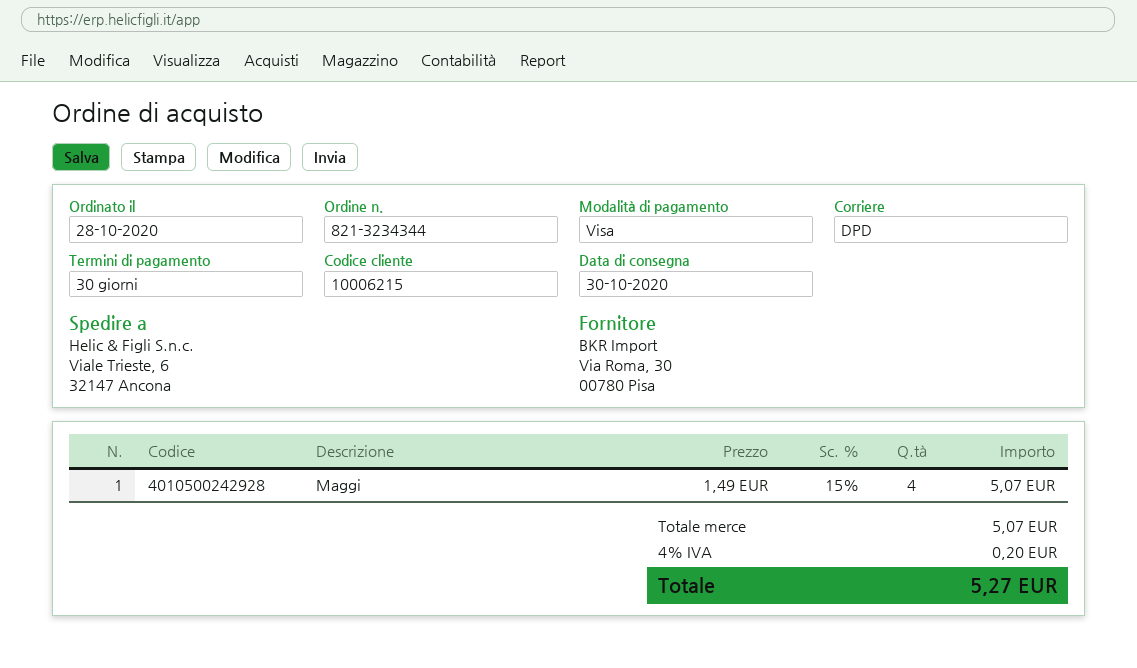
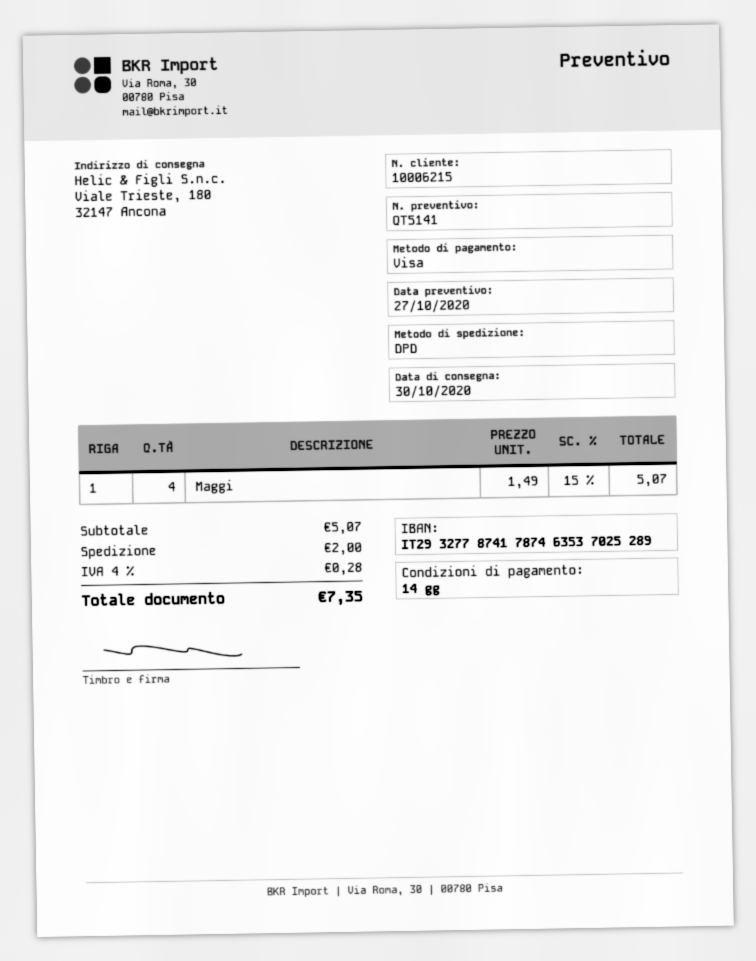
payment terms: 30 days -> 14 days
ship to: Viale Trieste, 6, 32147 Ancona -> Viale Trieste, 180, 32147 Ancona
shipping: none -> 2.00
tax: 4% = 0.20 -> 4% = 0.28
total: 5.27 -> 7.35

